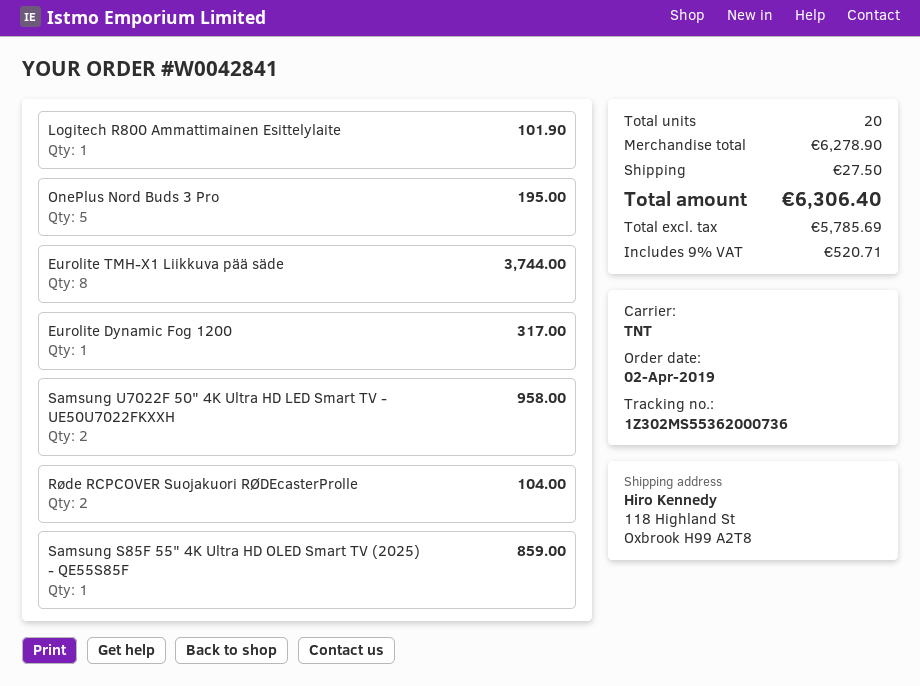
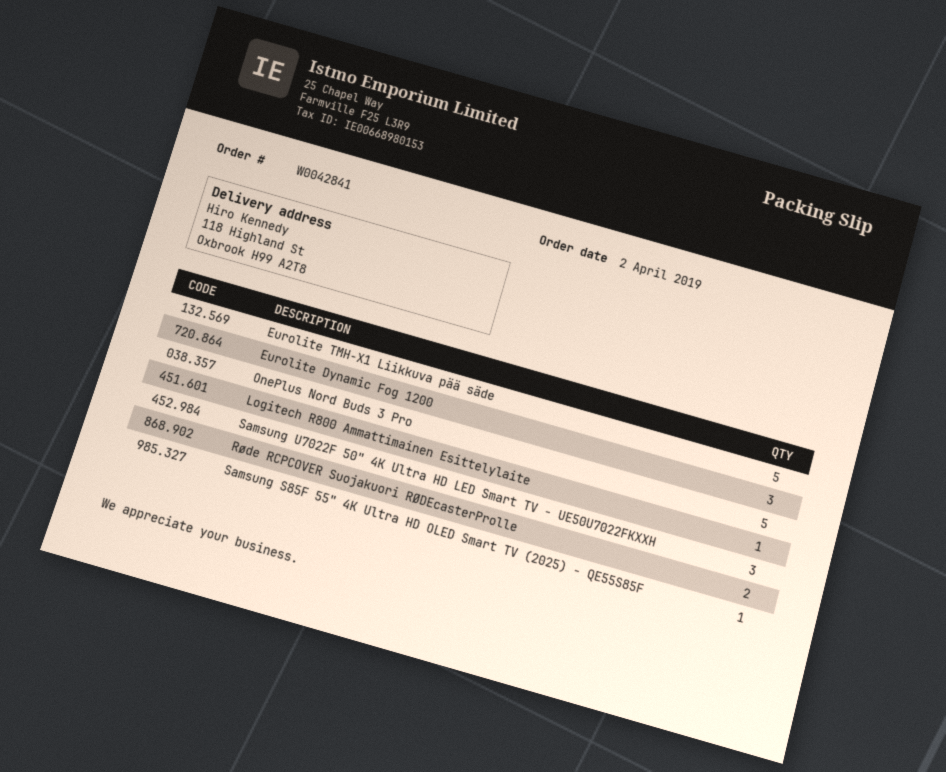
Eurolite TMH-X1 Liikkuva pää säde: 8 -> 5
Eurolite Dynamic Fog 1200: 1 -> 3
Samsung U7022F 50" 4K Ultra HD LED Smart TV - UE50U7022FKXXH: 2 -> 3

